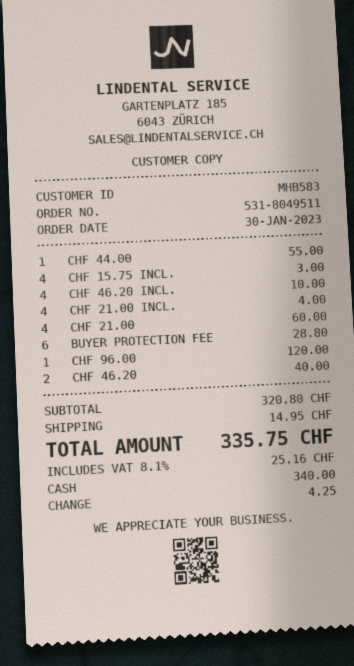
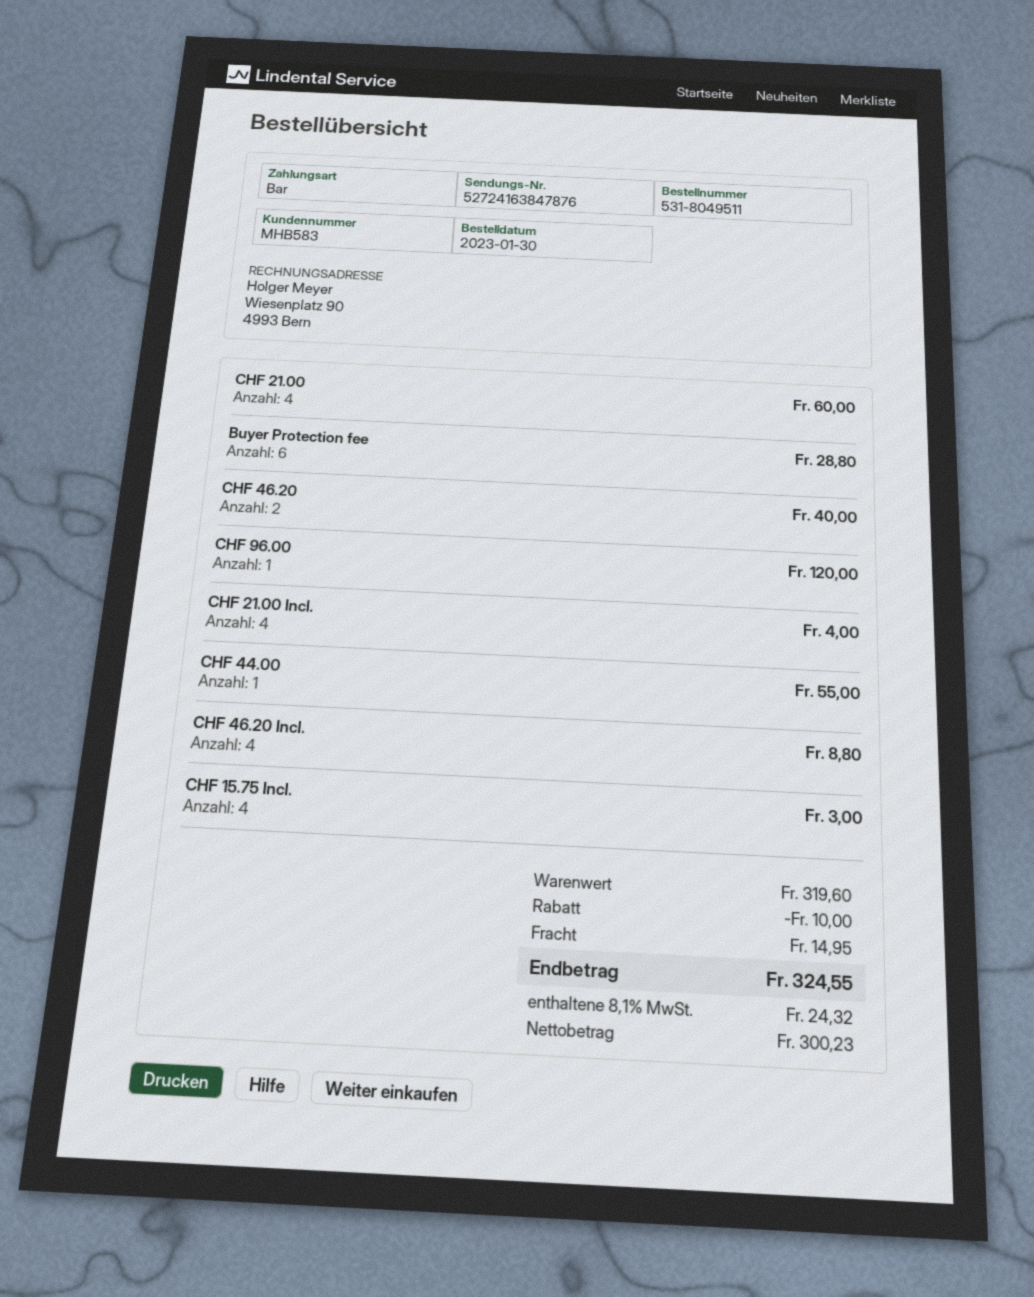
CHF 46.20 INCL.: 4 for 10.00 -> 4 for 8.80
subtotal: 320.80 -> 319.60
discount: none -> 10.00
tax: 8.1% = 25.16 -> 8.1% = 24.32
total: 335.75 -> 324.55

